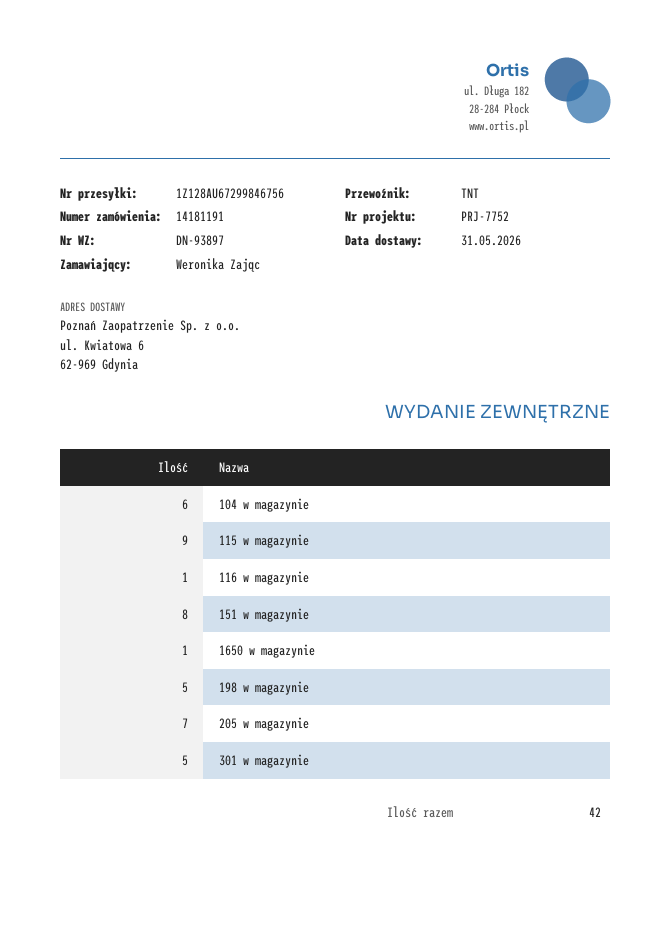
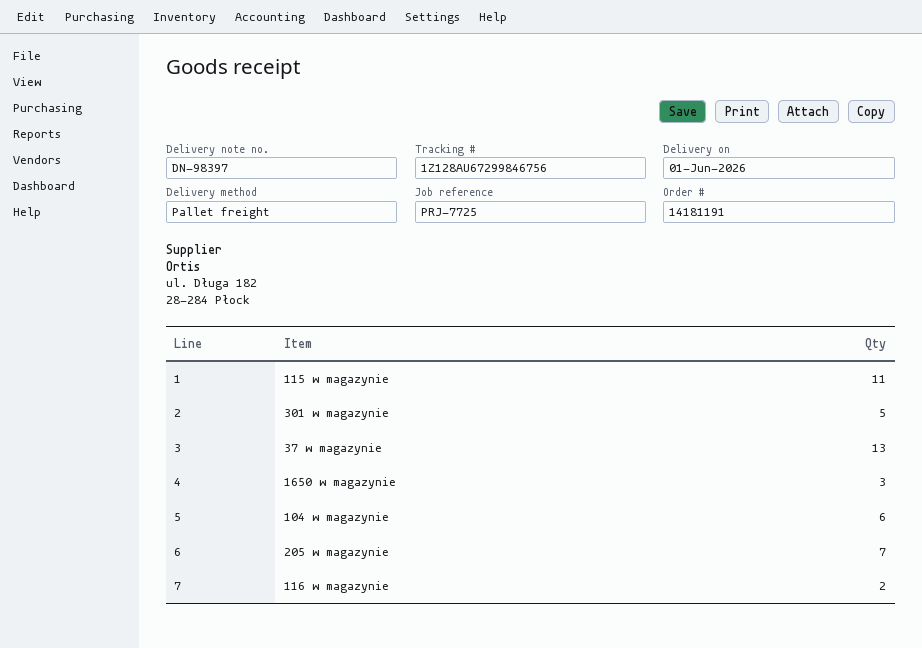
delivery note number: DN-93897 -> DN-98397
delivery date: 2026-05-31 -> 2026-06-01
reference: PRJ-7752 -> PRJ-7725
shipping method: TNT -> pallet freight
115 w magazynie: 9 -> 11
116 w magazynie: 1 -> 2
151 w magazynie: 8 -> none
1650 w magazynie: 1 -> 3
198 w magazynie: 5 -> none
37 w magazynie: none -> 13

